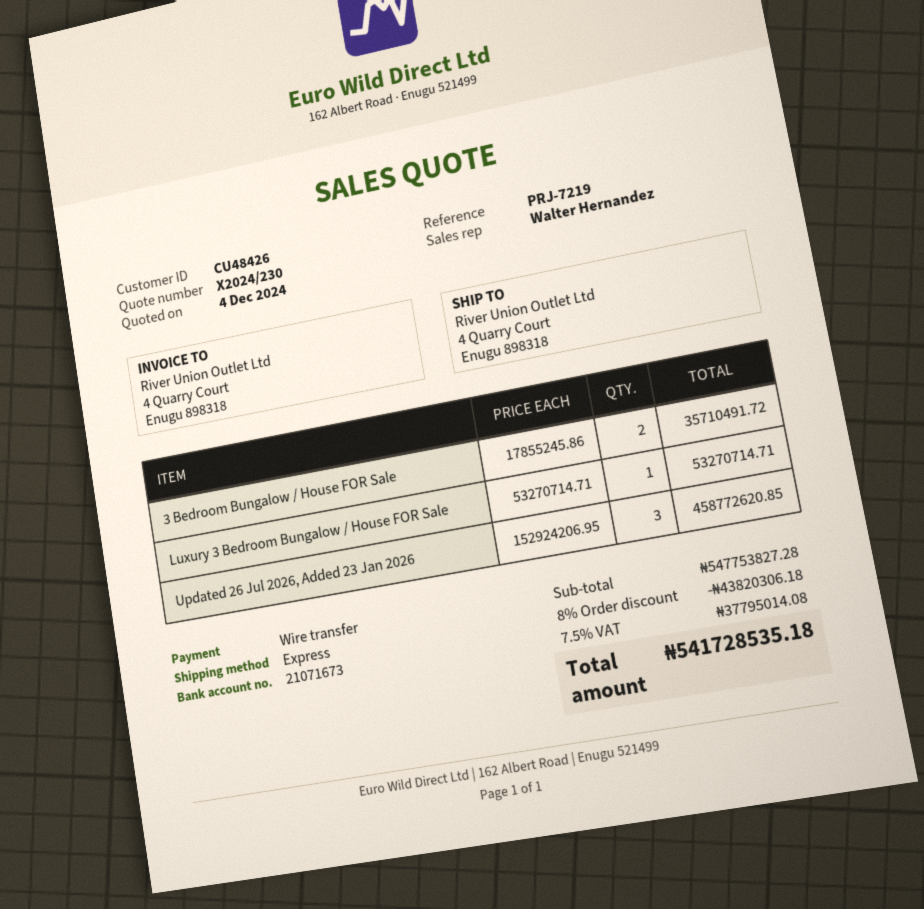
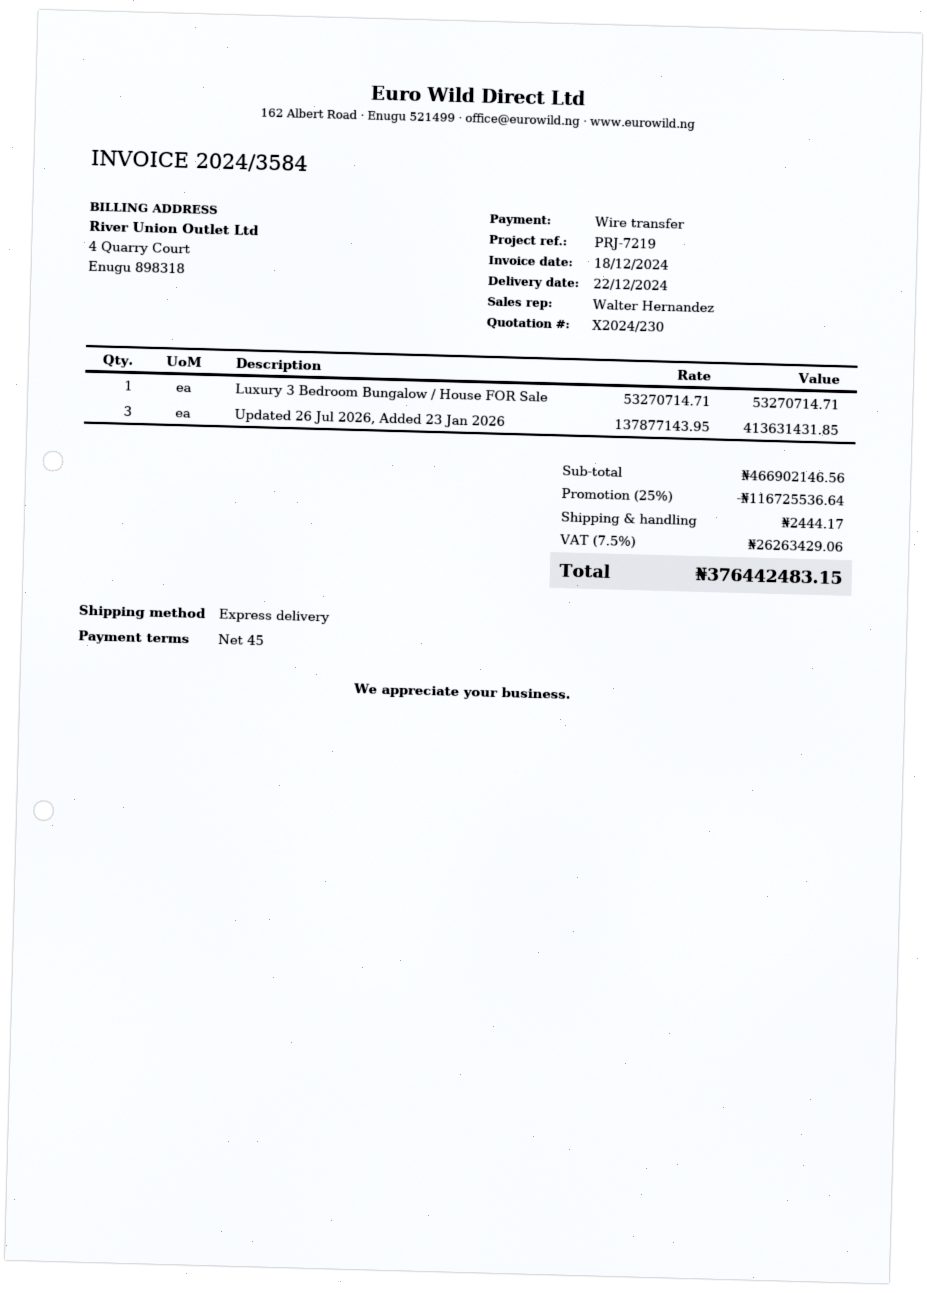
3 Bedroom Bungalow / House FOR Sale: 2 x 17855245.86 = 35710491.72 -> none
Updated 26 Jul 2026, Added 23 Jan 2026: 3 x 152924206.95 = 458772620.85 -> 3 x 137877143.95 = 413631431.85
subtotal: 547753827.28 -> 466902146.56
discount: 8% = 43820306.18 -> 25% = 116725536.64
shipping: none -> 2444.17
tax: 7.5% = 37795014.08 -> 7.5% = 26263429.06
total: 541728535.18 -> 376442483.15

